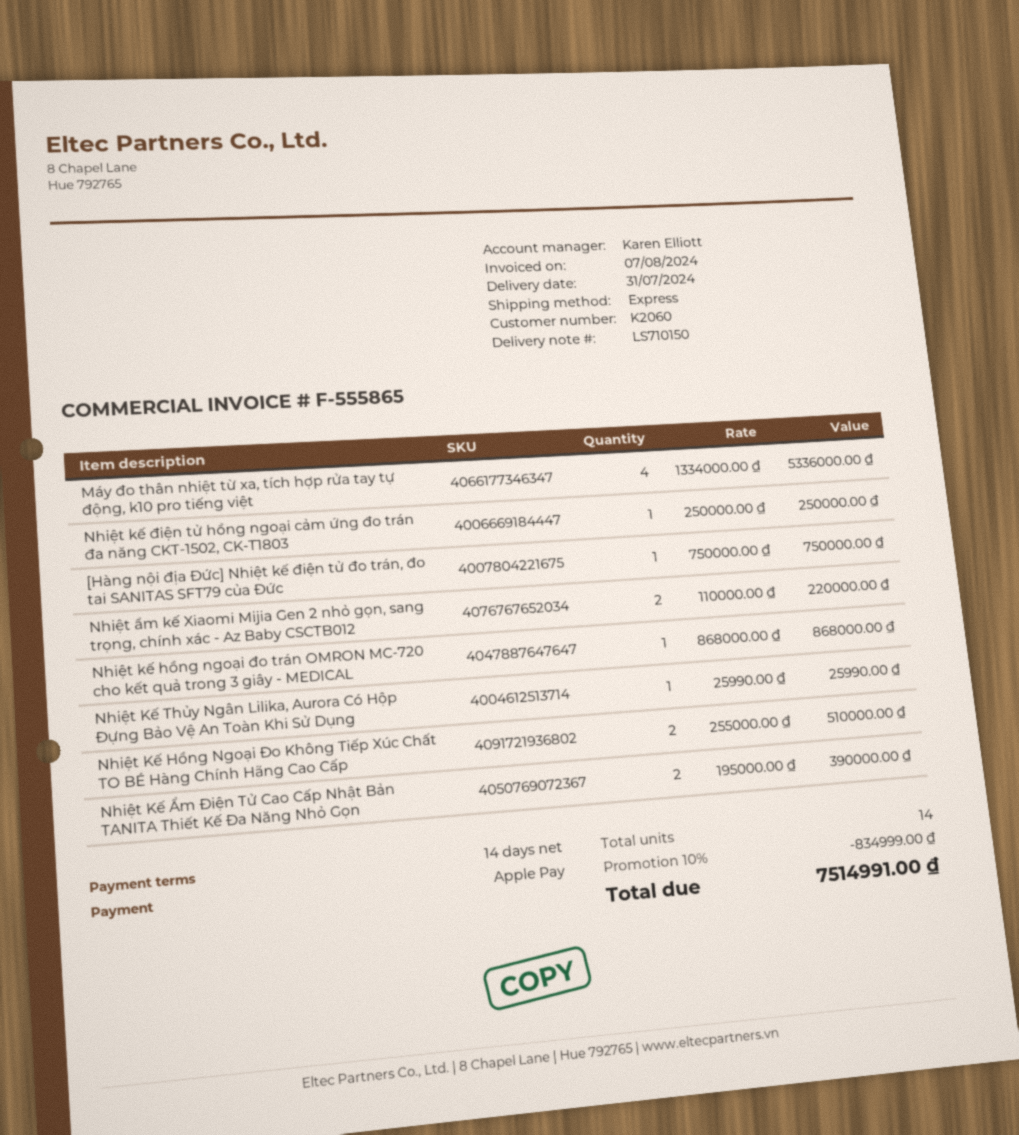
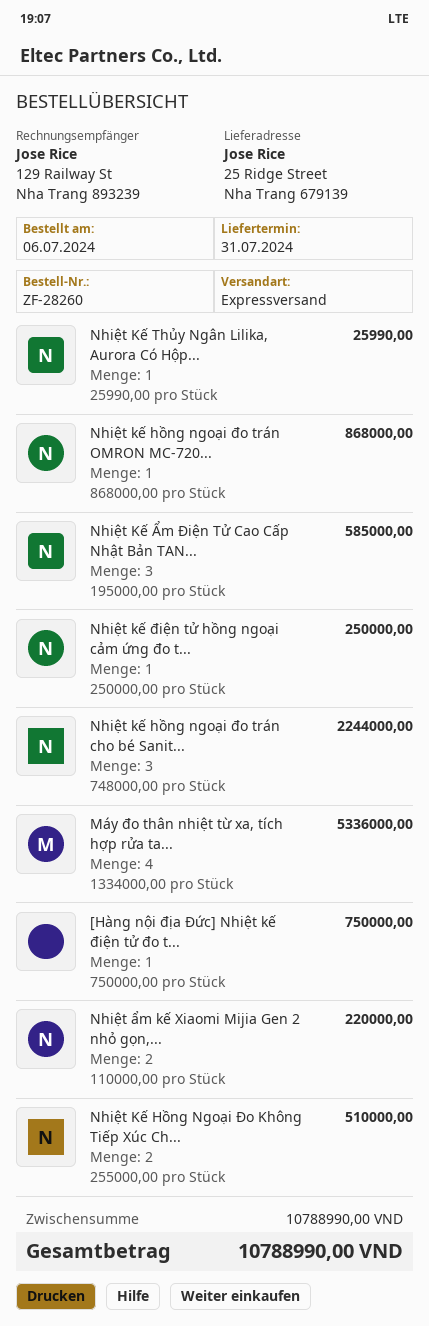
Nhiệt Kế Ẩm Điện Tử Cao Cấp Nhật Bản TANITA Thiết Kế Đa Năng Nhỏ Gọn: 2 x 195000.00 = 390000.00 -> 3 x 195000.00 = 585000.00
Nhiệt kế hồng ngoại đo trán cho bé Sanit...: none -> 3 x 748000.00 = 2244000.00
discount: 10% = 834999.00 -> none
total: 7514991.00 -> 10788990.00

